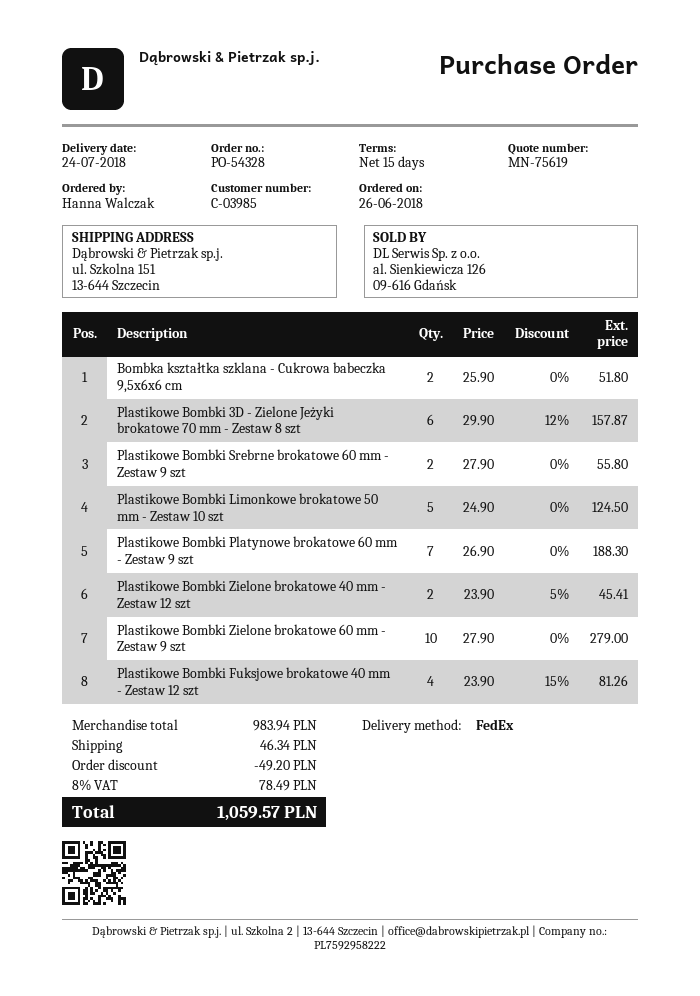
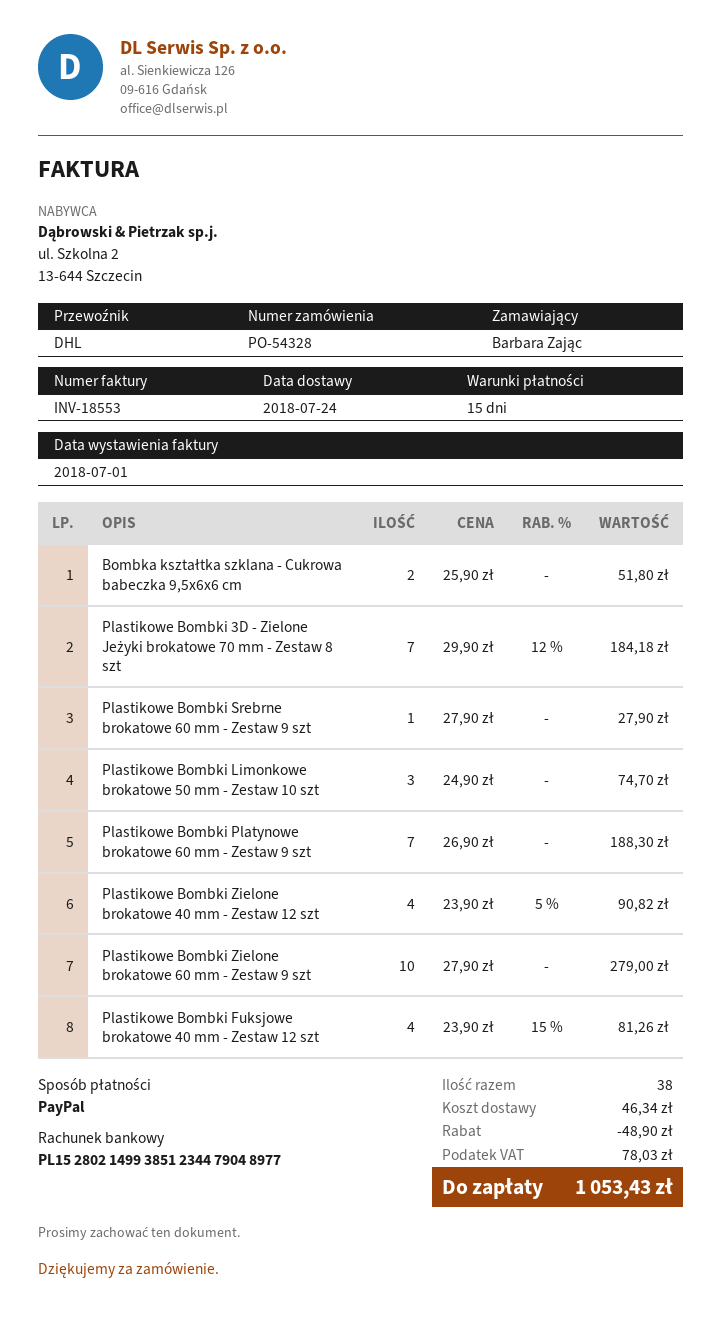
ordered by: Hanna Walczak -> Barbara Zając
shipping method: FedEx -> DHL
Plastikowe Bombki 3D - Zielone Jeżyki brokatowe 70 mm - Zestaw 8 szt: 6 x 29.90 - 12% = 157.87 -> 7 x 29.90 - 12% = 184.18
Plastikowe Bombki Srebrne brokatowe 60 mm - Zestaw 9 szt: 2 x 27.90 = 55.80 -> 1 x 27.90 = 27.90
Plastikowe Bombki Limonkowe brokatowe 50 mm - Zestaw 10 szt: 5 x 24.90 = 124.50 -> 3 x 24.90 = 74.70
Plastikowe Bombki Zielone brokatowe 40 mm - Zestaw 12 szt: 2 x 23.90 - 5% = 45.41 -> 4 x 23.90 - 5% = 90.82
discount: 49.20 -> 48.90
tax: 78.49 -> 78.03
total: 1059.57 -> 1053.43

